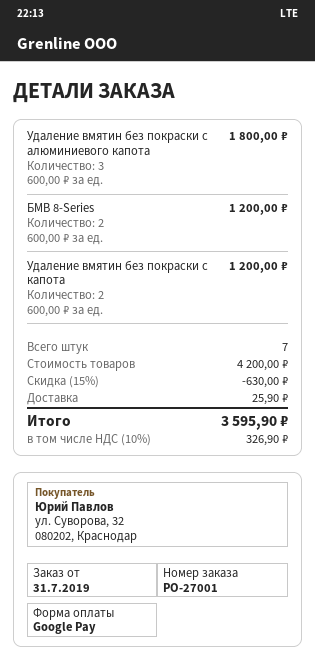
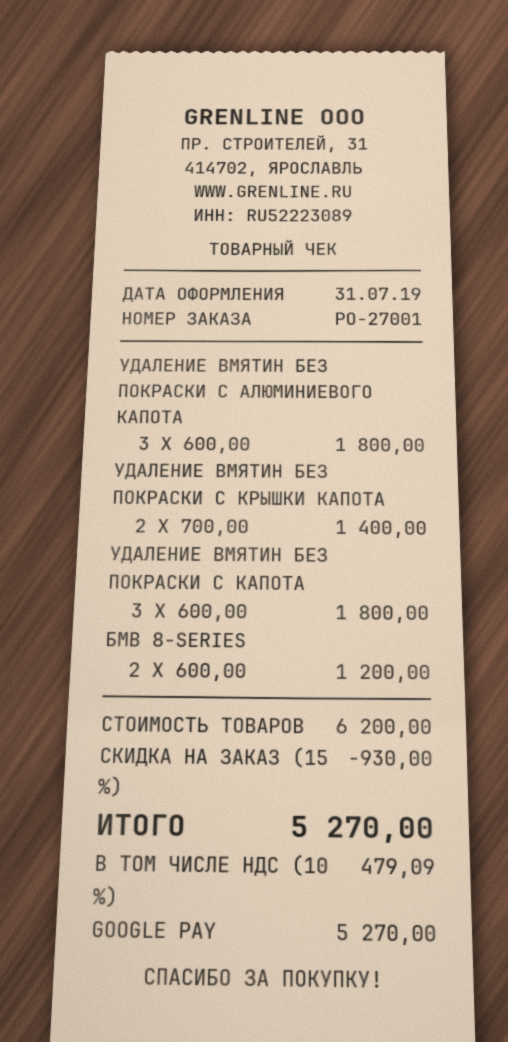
Удаление вмятин без покраски с капота: 2 x 600.00 = 1200.00 -> 3 x 600.00 = 1800.00
УДАЛЕНИЕ ВМЯТИН БЕЗ ПОКРАСКИ С КРЫШКИ КАПОТА: none -> 2 x 700.00 = 1400.00
subtotal: 4200.00 -> 6200.00
discount: 15% = 630.00 -> 15% = 930.00
shipping: 25.90 -> none
tax: 10% = 326.90 -> 10% = 479.09
total: 3595.90 -> 5270.00

